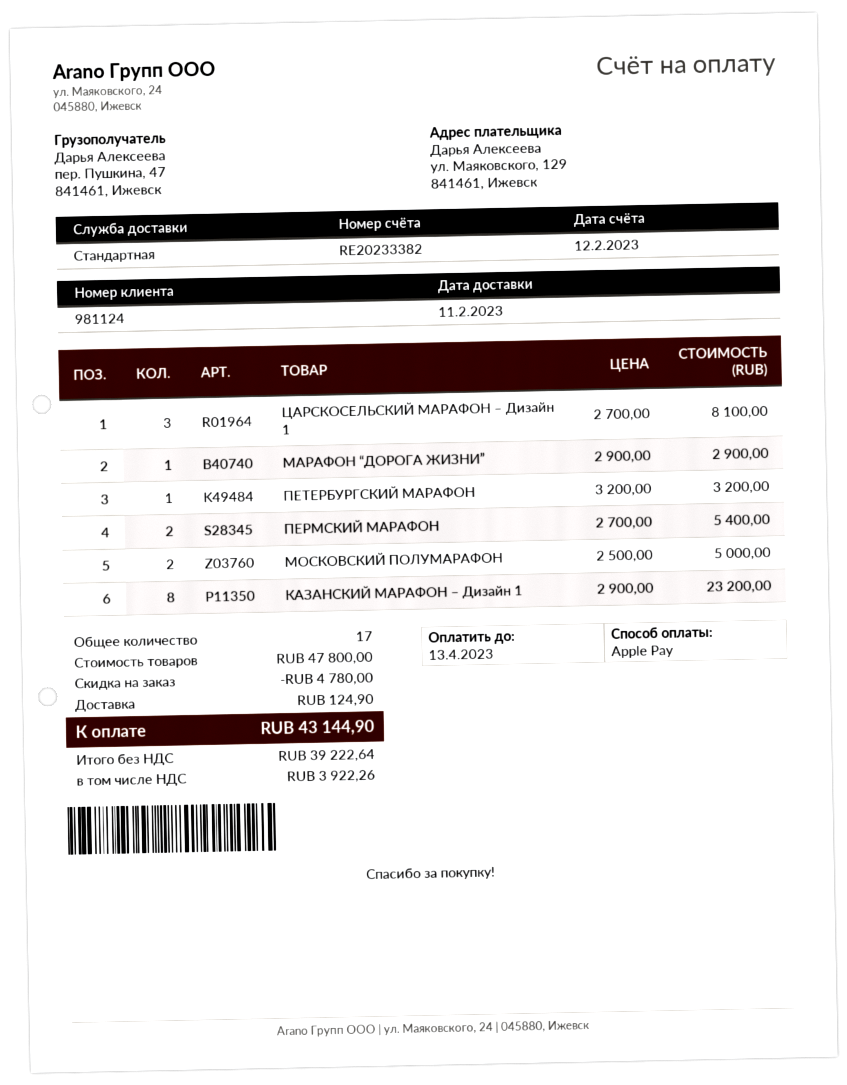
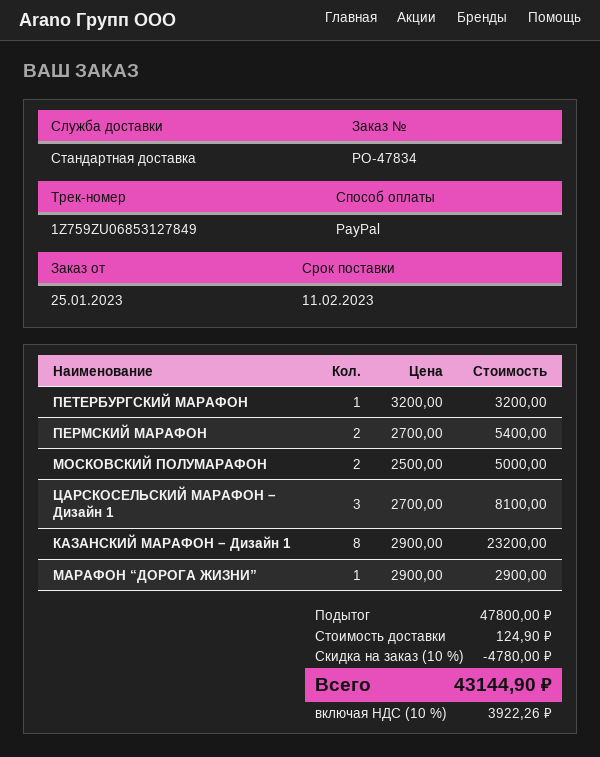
payment method: Apple Pay -> PayPal

